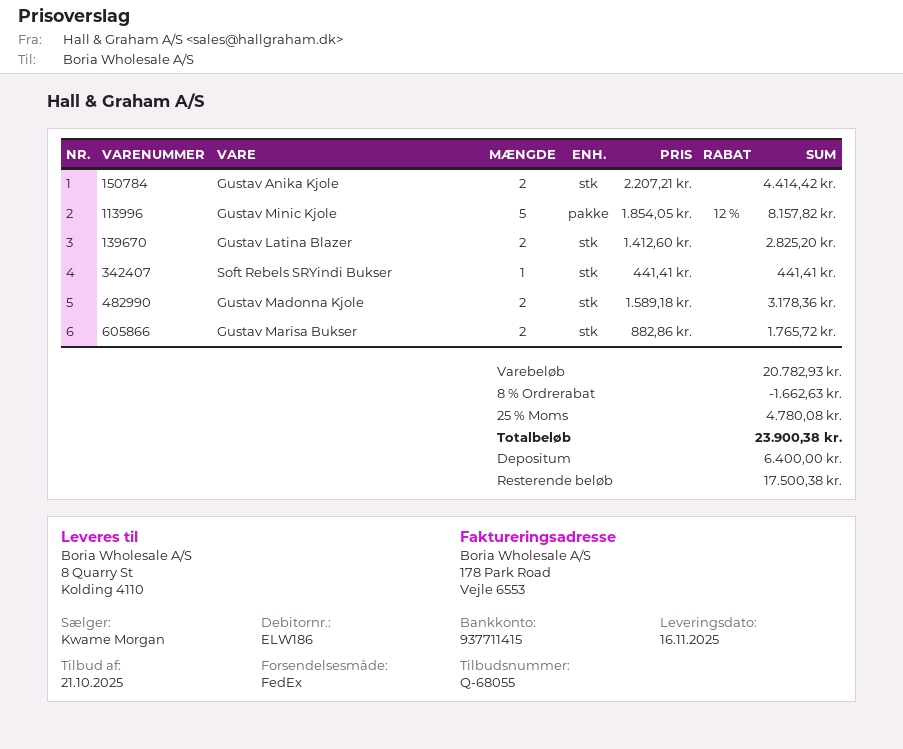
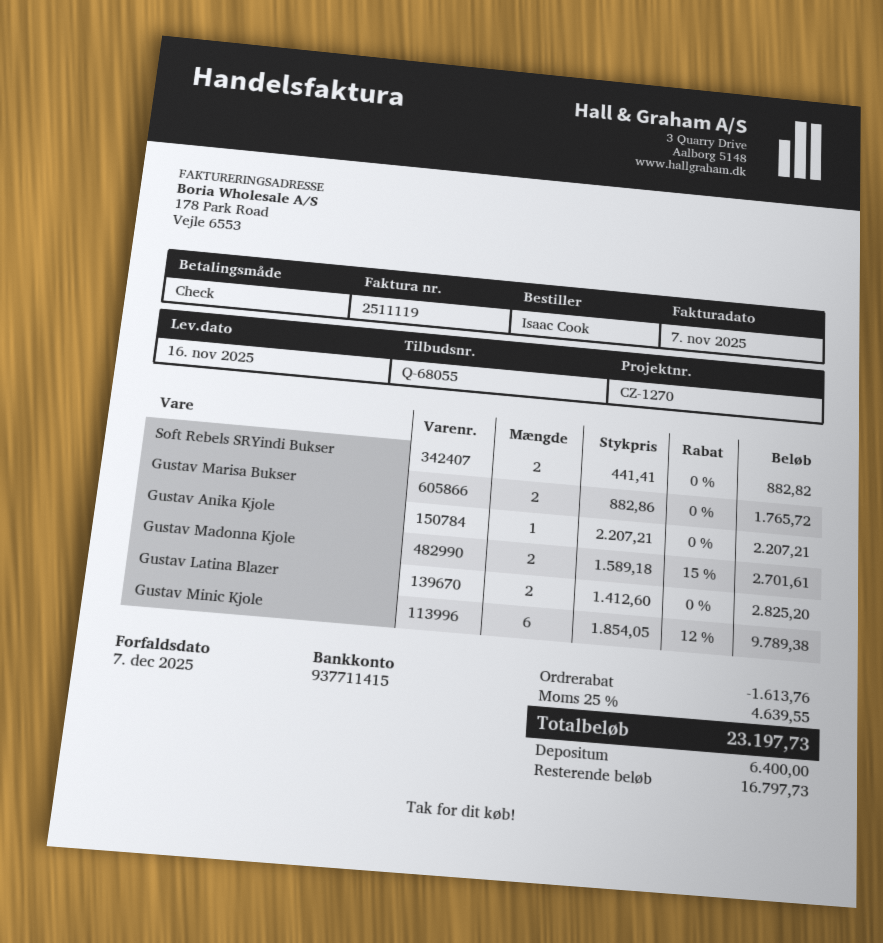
Gustav Anika Kjole: 2 x 2207.21 = 4414.42 -> 1 x 2207.21 = 2207.21
Gustav Minic Kjole: 5 x 1854.05 - 12% = 8157.82 -> 6 x 1854.05 - 12% = 9789.38
Soft Rebels SRYindi Bukser: 1 x 441.41 = 441.41 -> 2 x 441.41 = 882.82
Gustav Madonna Kjole: 2 x 1589.18 = 3178.36 -> 2 x 1589.18 - 15% = 2701.61
discount: 1662.63 -> 1613.76
tax: 25% = 4780.08 -> 25% = 4639.55
total: 23900.38 -> 23197.73
balance: 17500.38 -> 16797.73

